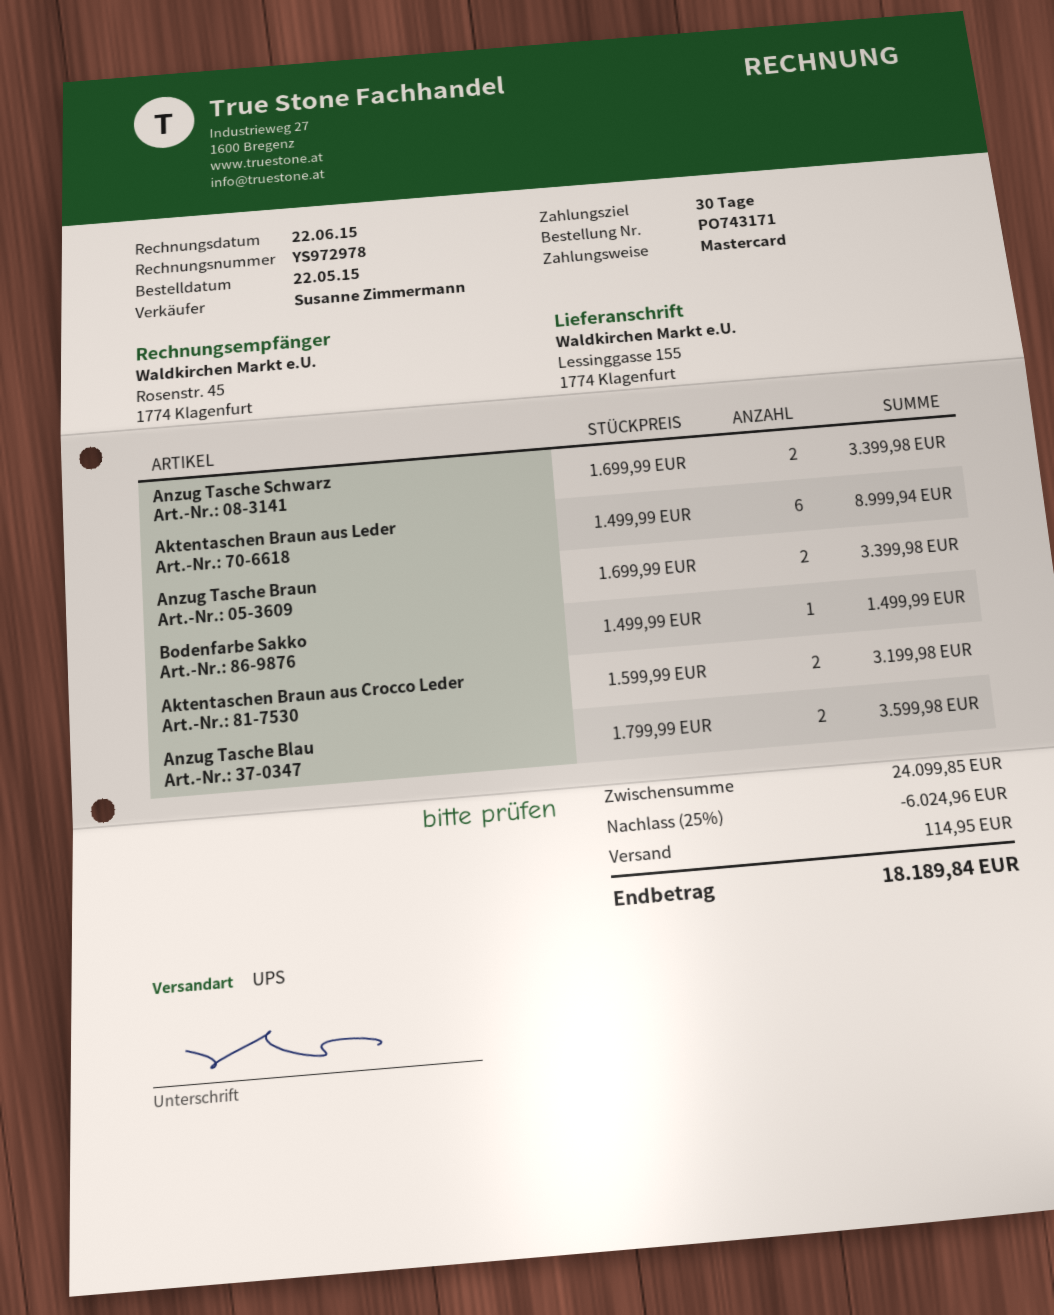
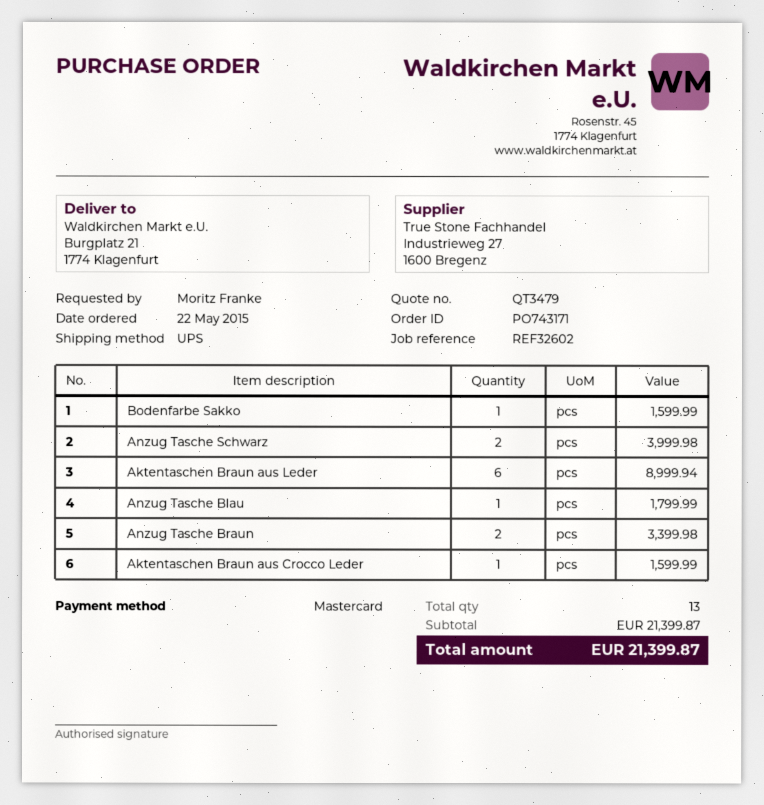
ship to: Lessinggasse 155, 1774 Klagenfurt -> Burgplatz 21, 1774 Klagenfurt
Anzug Tasche Schwarz: 2 for 3399.98 -> 2 for 3999.98
Bodenfarbe Sakko: 1 for 1499.99 -> 1 for 1599.99
Aktentaschen Braun aus Crocco Leder: 2 for 3199.98 -> 1 for 1599.99
Anzug Tasche Blau: 2 for 3599.98 -> 1 for 1799.99
subtotal: 24099.85 -> 21399.87
discount: 25% = 6024.96 -> none
shipping: 114.95 -> none
total: 18189.84 -> 21399.87

